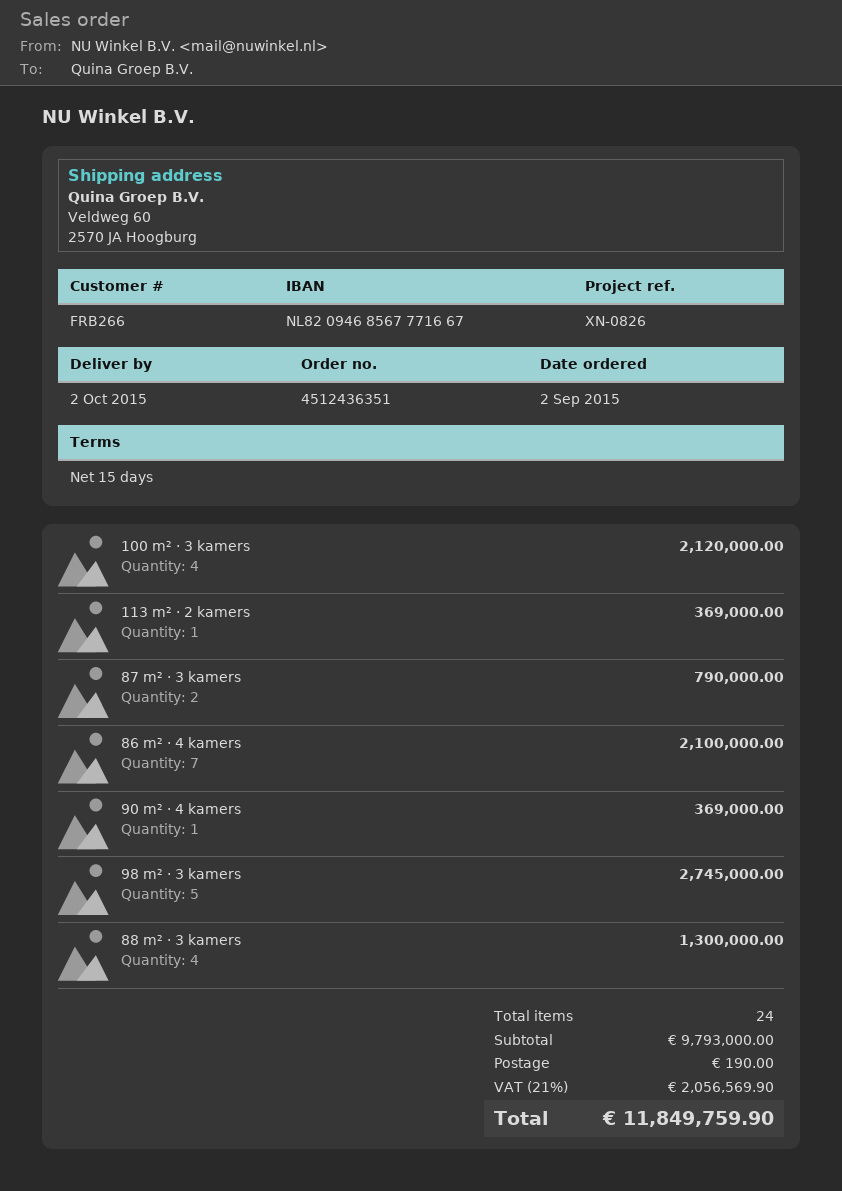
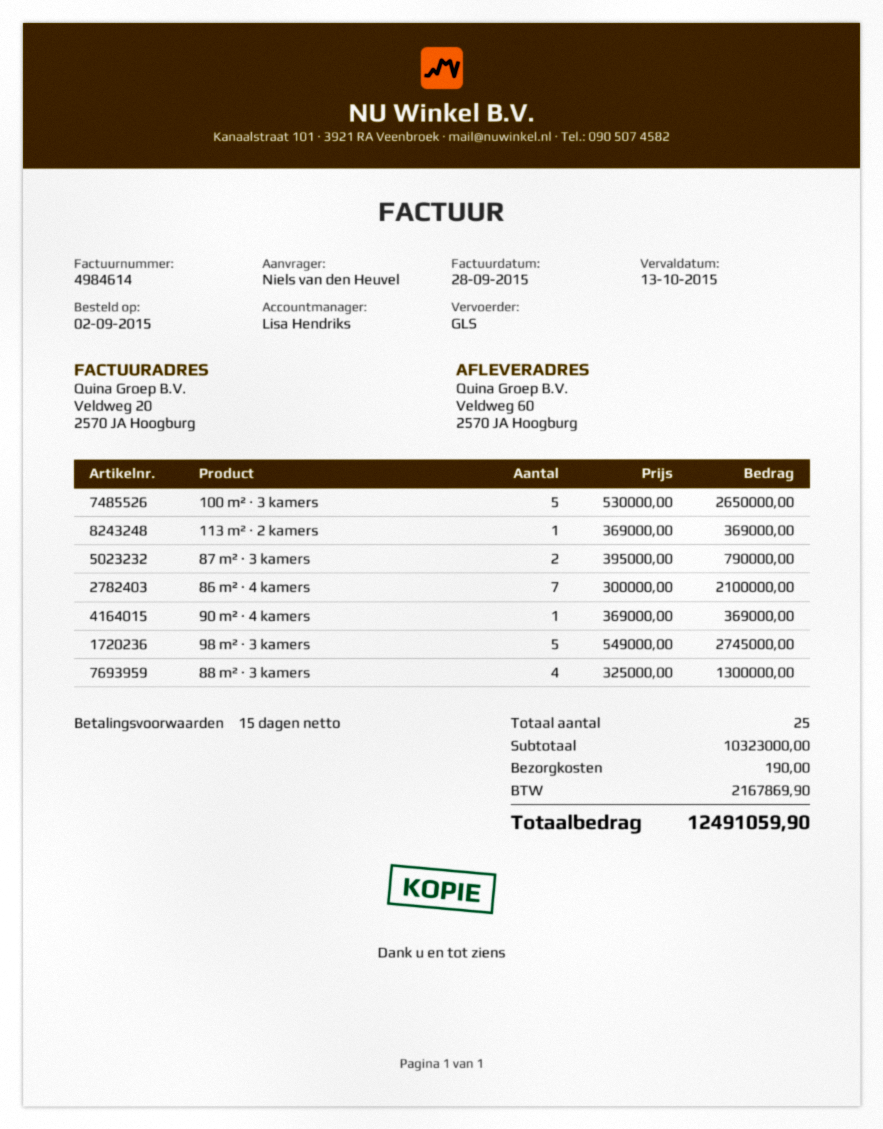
100 m² · 3 kamers: 4 for 2120000.00 -> 5 for 2650000.00
total quantity: 24 -> 25
subtotal: 9793000.00 -> 10323000.00
tax: 2056569.90 -> 2167869.90
total: 11849759.90 -> 12491059.90

